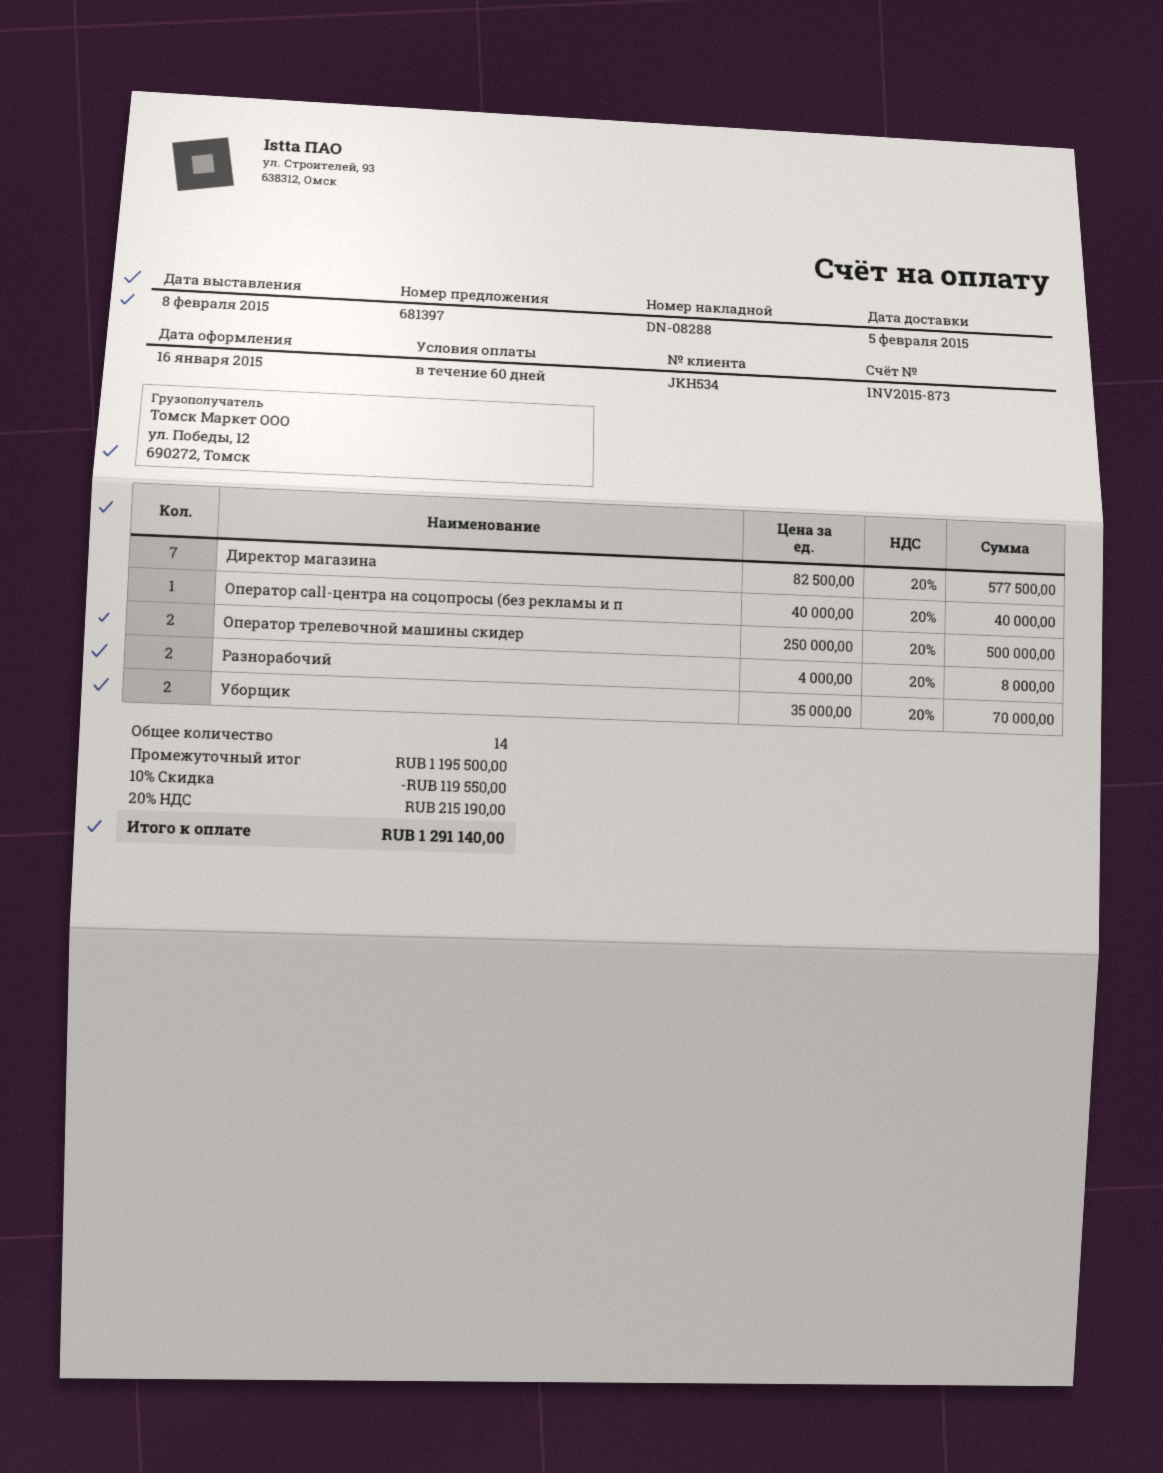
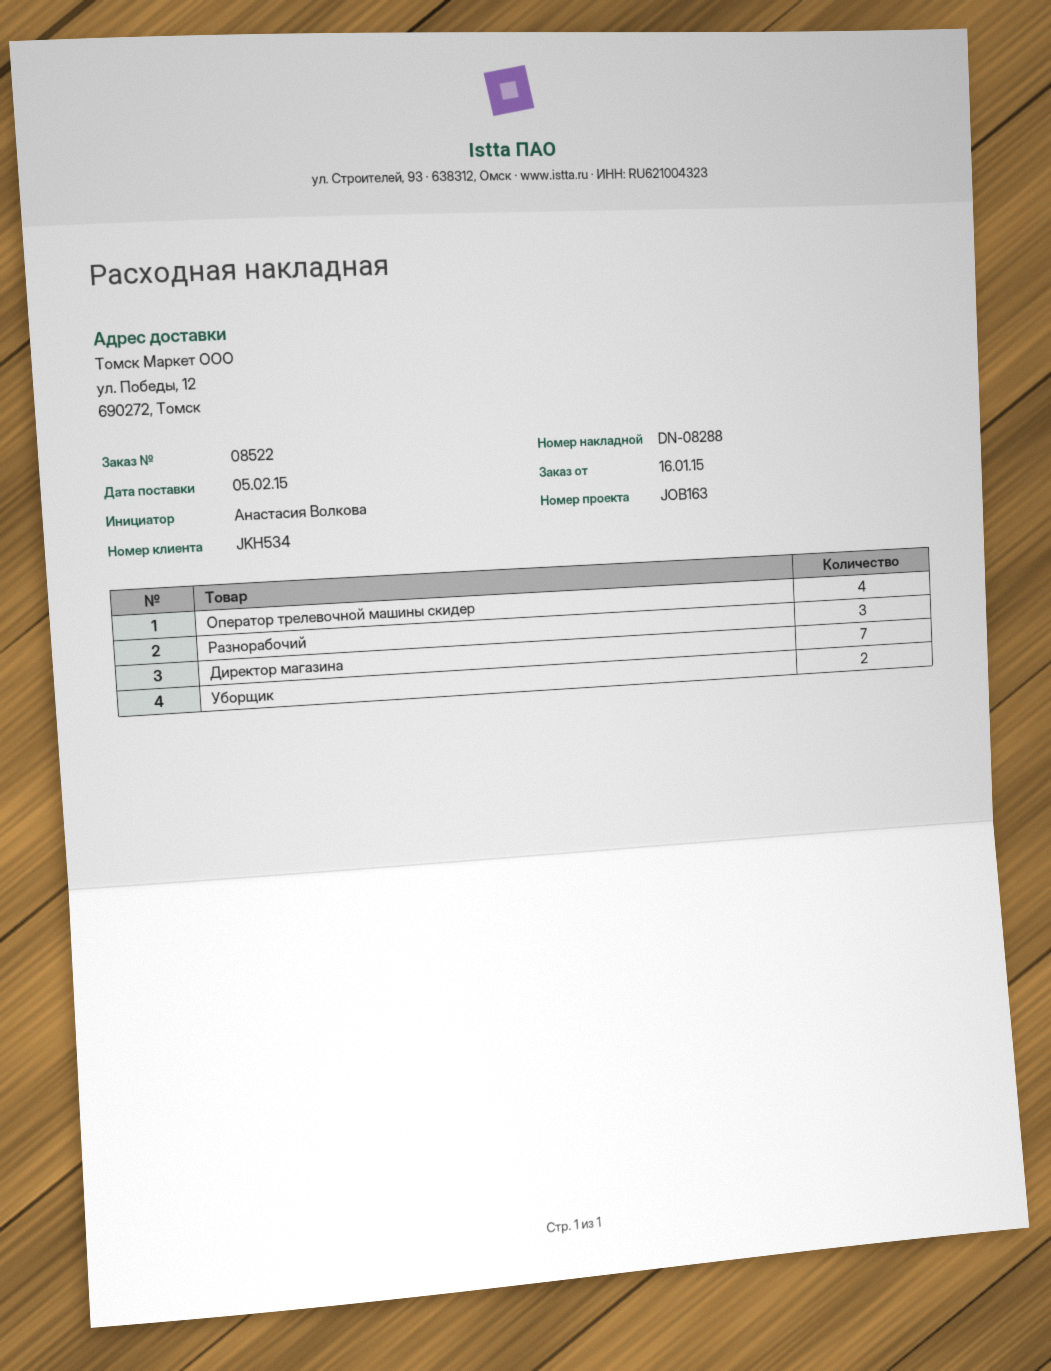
Оператор call-центра на соцопросы (без рекламы и п: 1 -> none
Оператор трелевочной машины скидер: 2 -> 4
Разнорабочий: 2 -> 3

